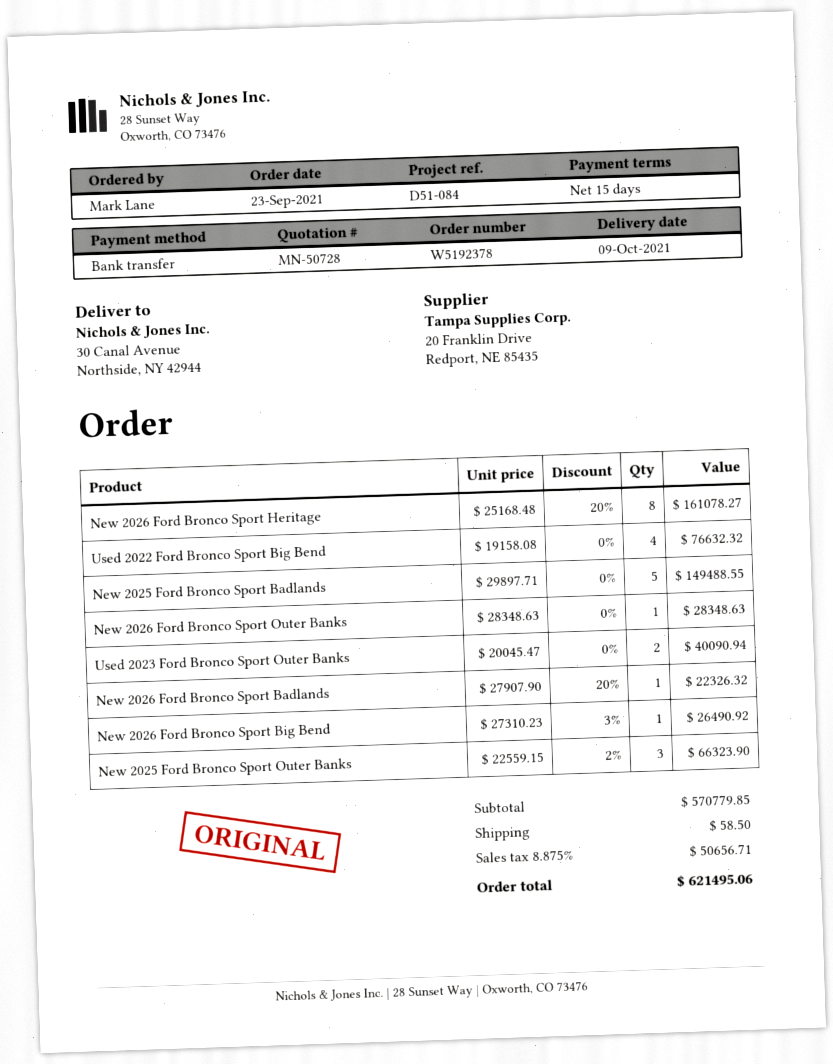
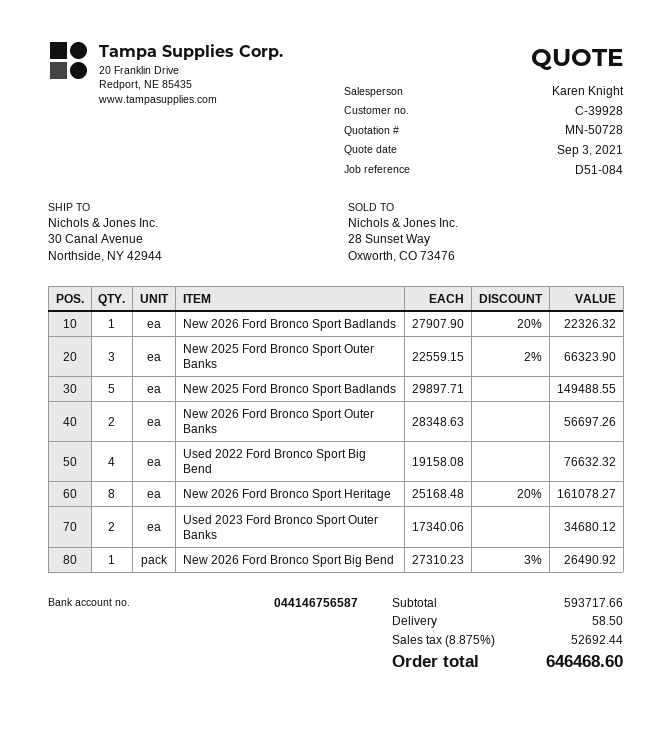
New 2026 Ford Bronco Sport Outer Banks: 1 x 28348.63 = 28348.63 -> 2 x 28348.63 = 56697.26
Used 2023 Ford Bronco Sport Outer Banks: 2 x 20045.47 = 40090.94 -> 2 x 17340.06 = 34680.12
subtotal: 570779.85 -> 593717.66
tax: 8.875% = 50656.71 -> 8.875% = 52692.44
total: 621495.06 -> 646468.60

